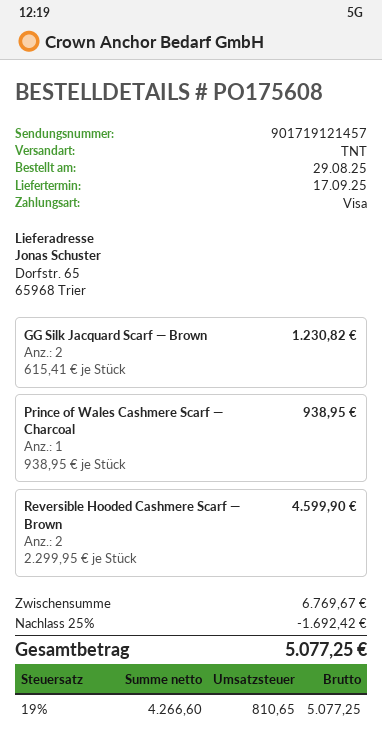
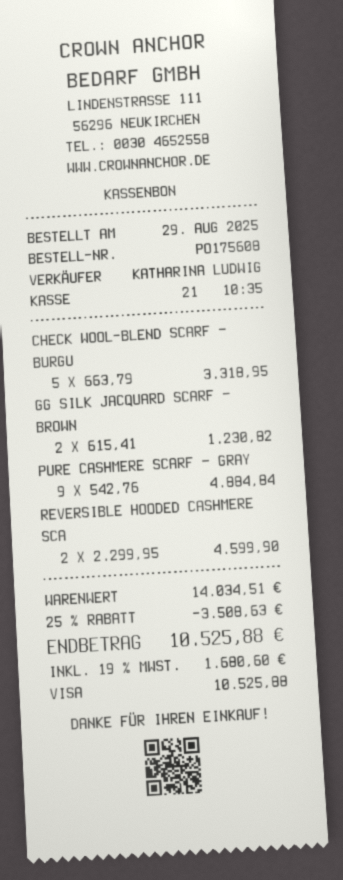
Prince of Wales Cashmere Scarf — Charcoal: 1 x 938.95 = 938.95 -> none
CHECK WOOL-BLEND SCARF — BURGU: none -> 5 x 663.79 = 3318.95
PURE CASHMERE SCARF — GRAY: none -> 9 x 542.76 = 4884.84
subtotal: 6769.67 -> 14034.51
discount: 25% = 1692.42 -> 25% = 3508.63
tax: 19% = 810.65 -> 19% = 1680.60
total: 5077.25 -> 10525.88

